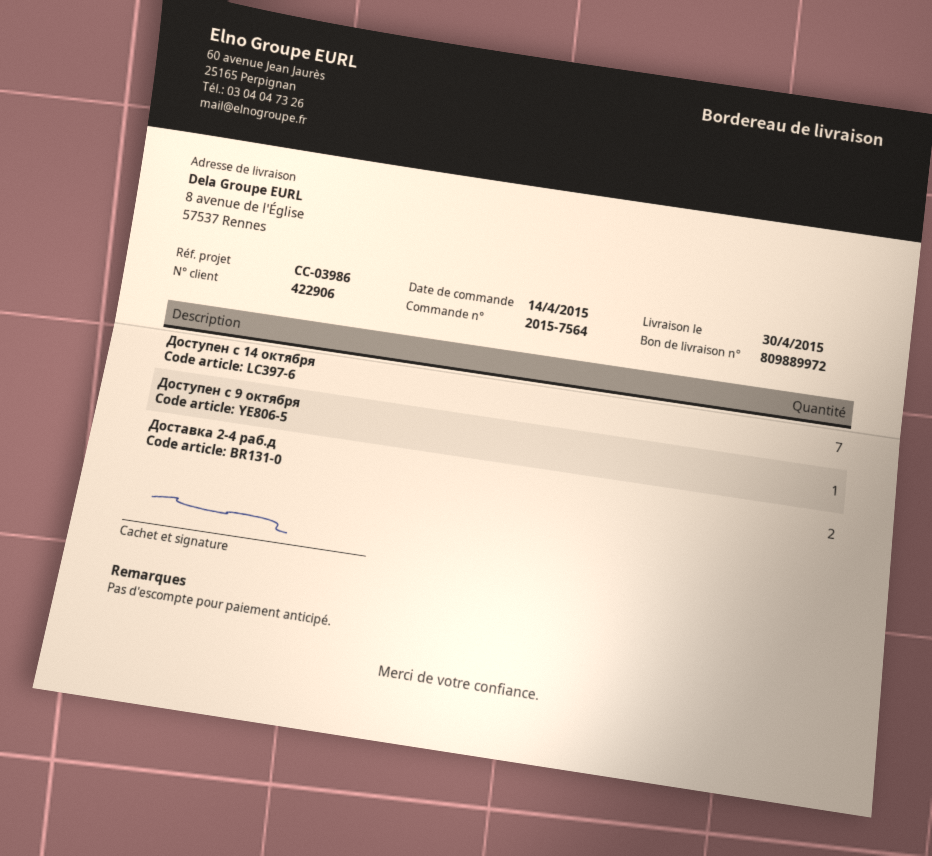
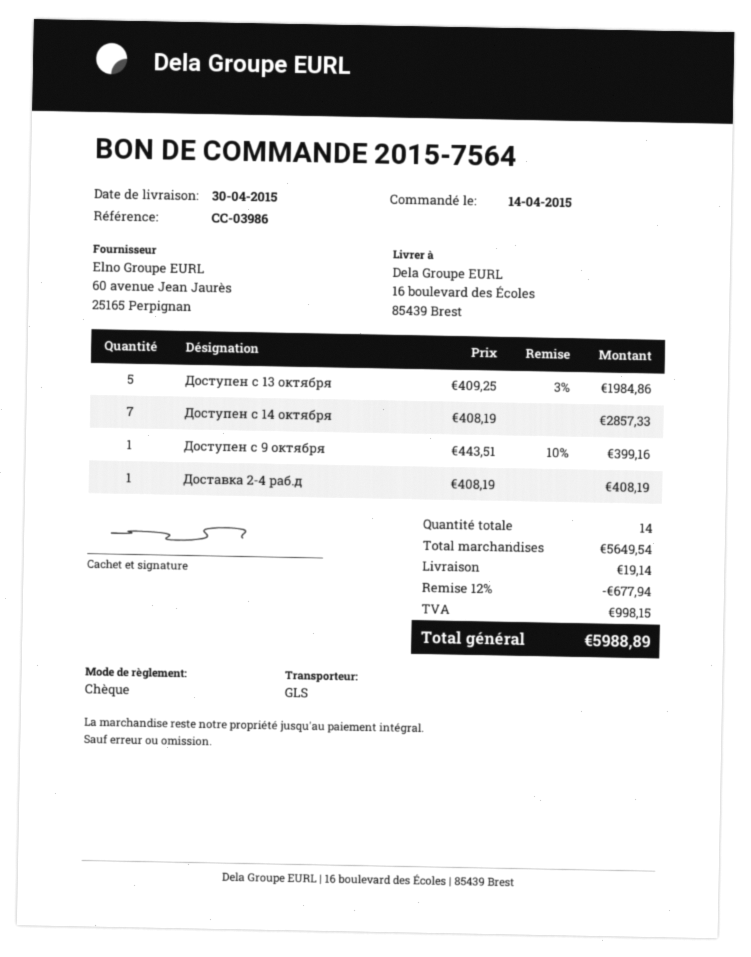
ship to: 8 avenue de l'Église, 57537 Rennes -> 16 boulevard des Écoles, 85439 Brest
Доставка 2-4 раб.д: 2 -> 1
Доступен c 13 октября: none -> 5

